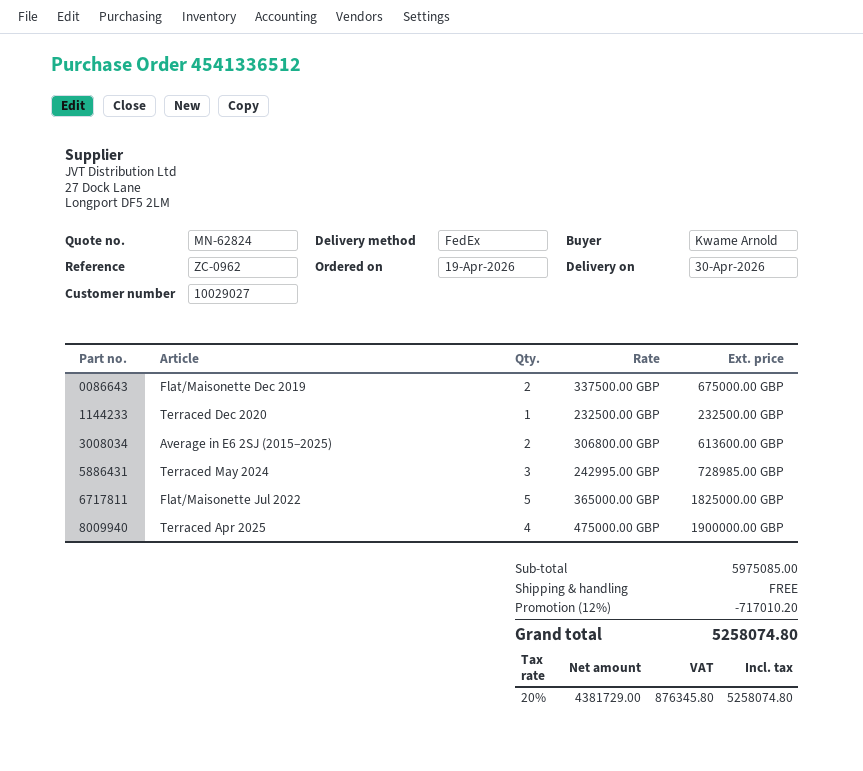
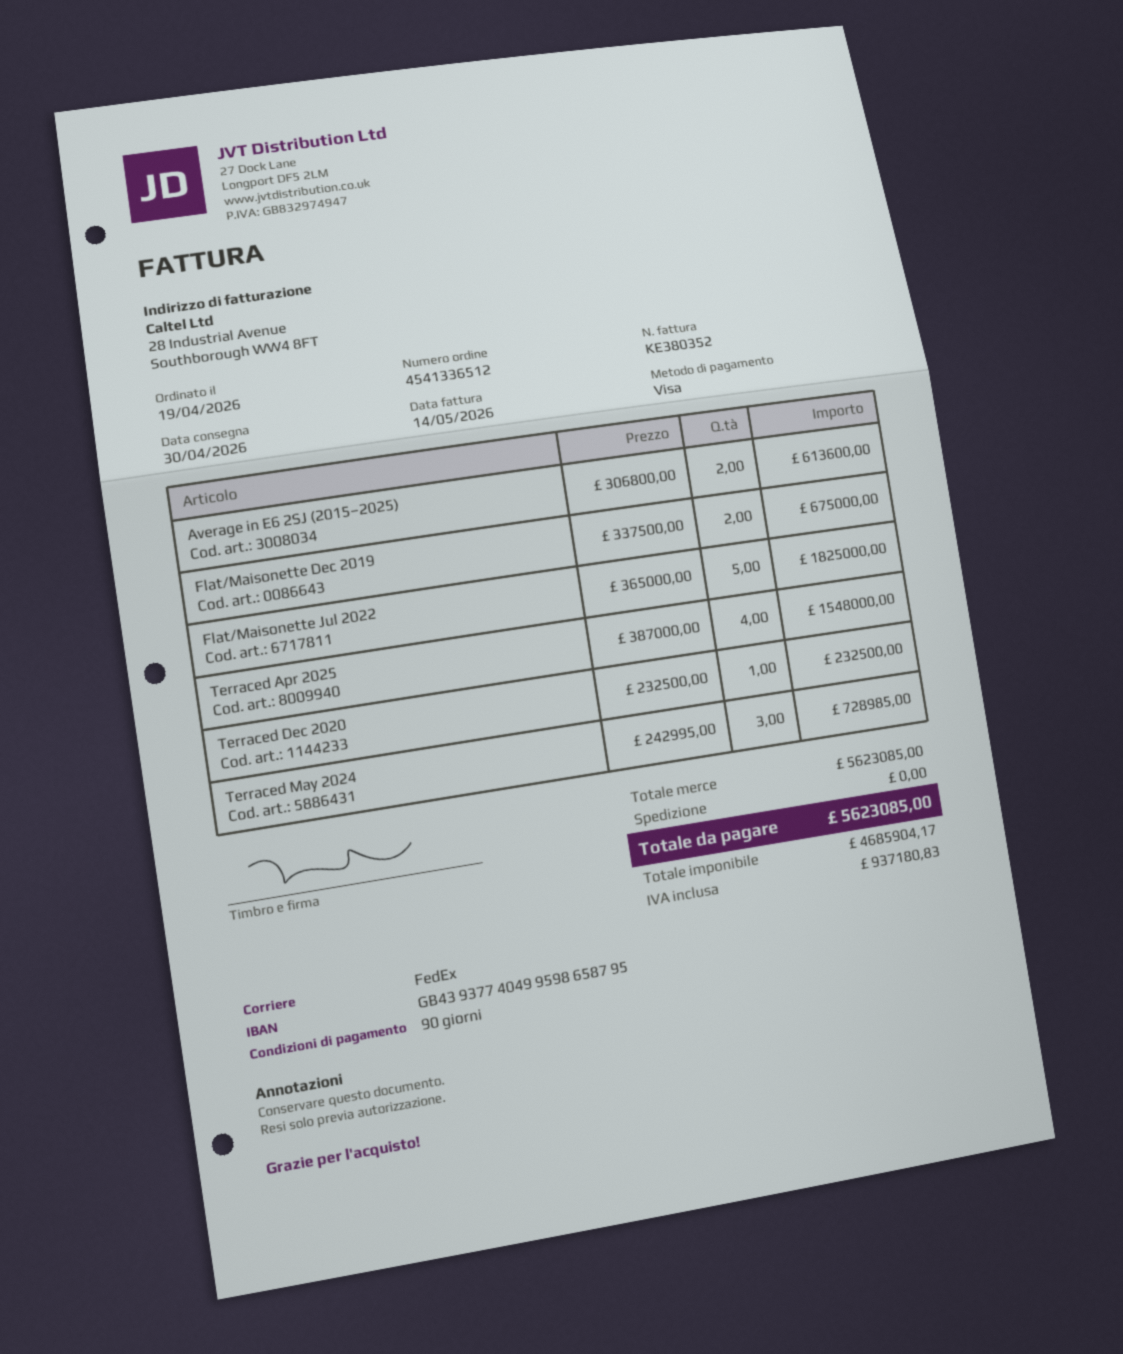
Terraced Apr 2025: 4 x 475000.00 = 1900000.00 -> 4 x 387000.00 = 1548000.00
subtotal: 5975085.00 -> 5623085.00
discount: 12% = 717010.20 -> none
net: 4381729.00 -> 4685904.17
tax: 876345.80 -> 937180.83
total: 5258074.80 -> 5623085.00

